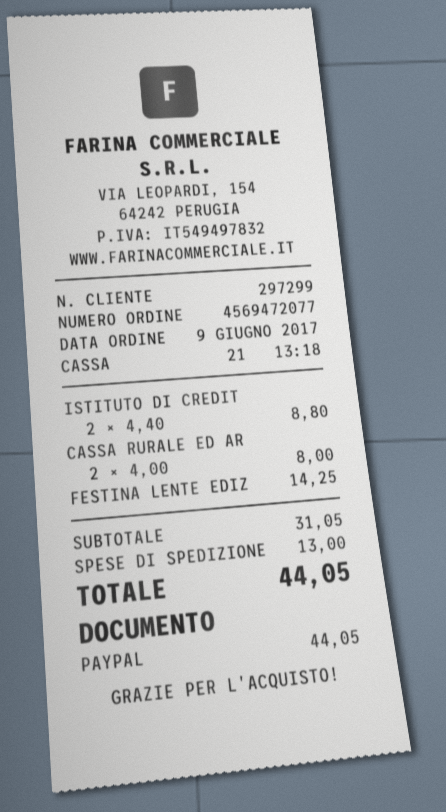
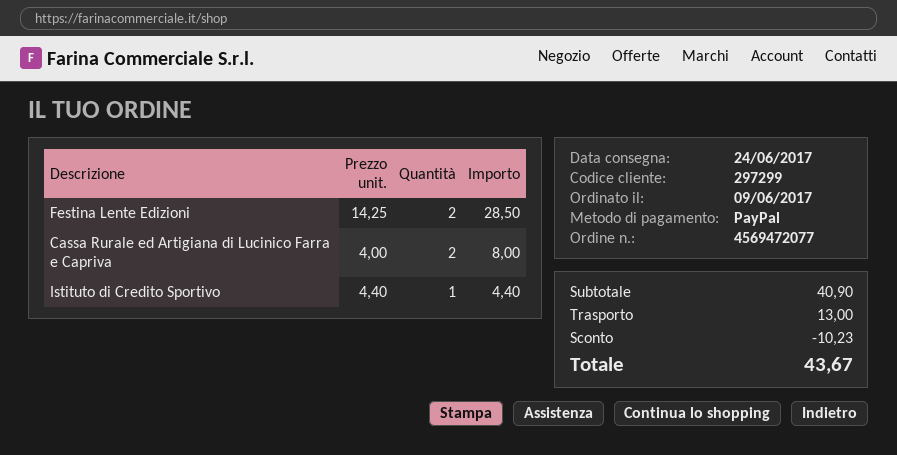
ISTITUTO DI CREDIT: 2 x 4.40 = 8.80 -> 1 x 4.40 = 4.40
FESTINA LENTE EDIZ: 1 x 14.25 = 14.25 -> 2 x 14.25 = 28.50
subtotal: 31.05 -> 40.90
discount: none -> 10.23
total: 44.05 -> 43.67

